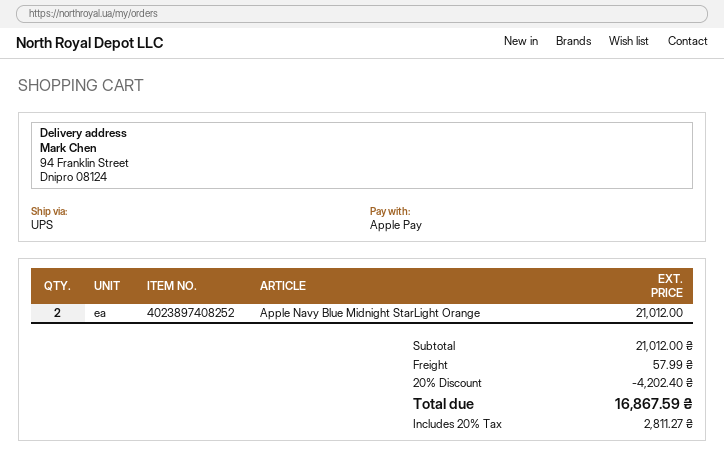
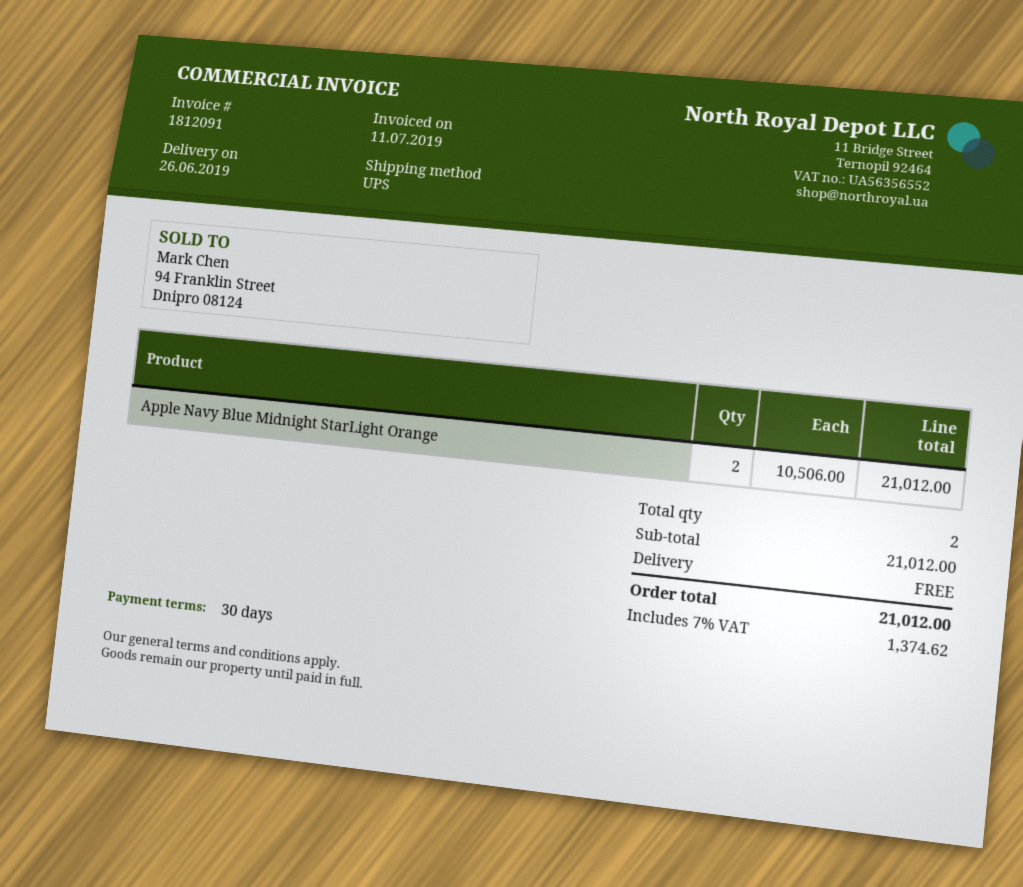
discount: 20% = 4202.40 -> none
shipping: 57.99 -> 0.00
tax: 20% = 2811.27 -> 7% = 1374.62
total: 16867.59 -> 21012.00

